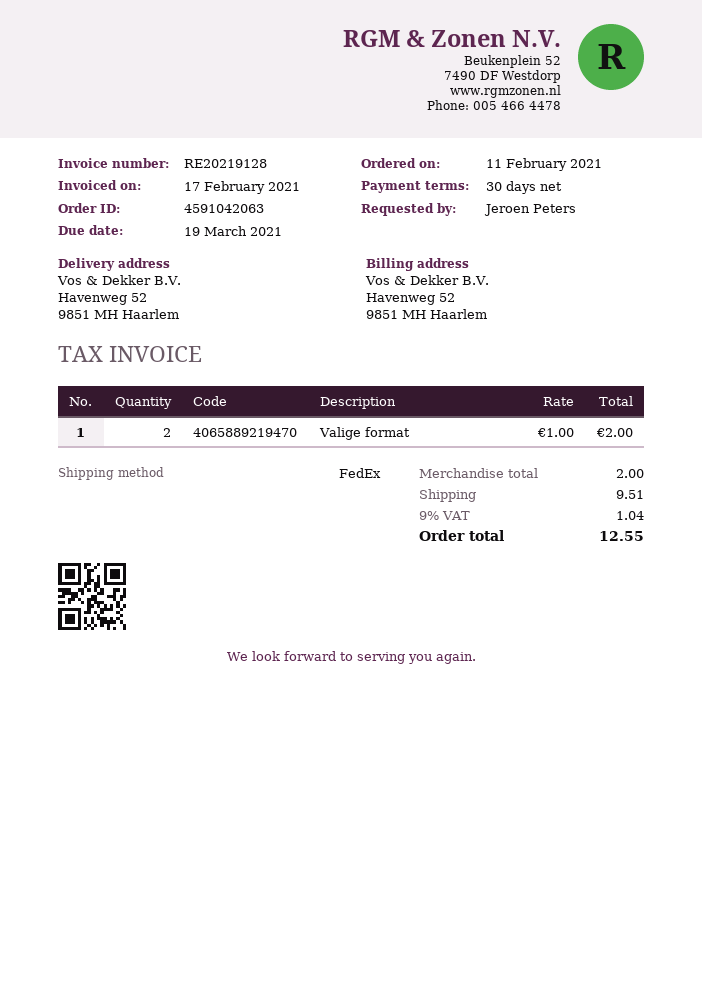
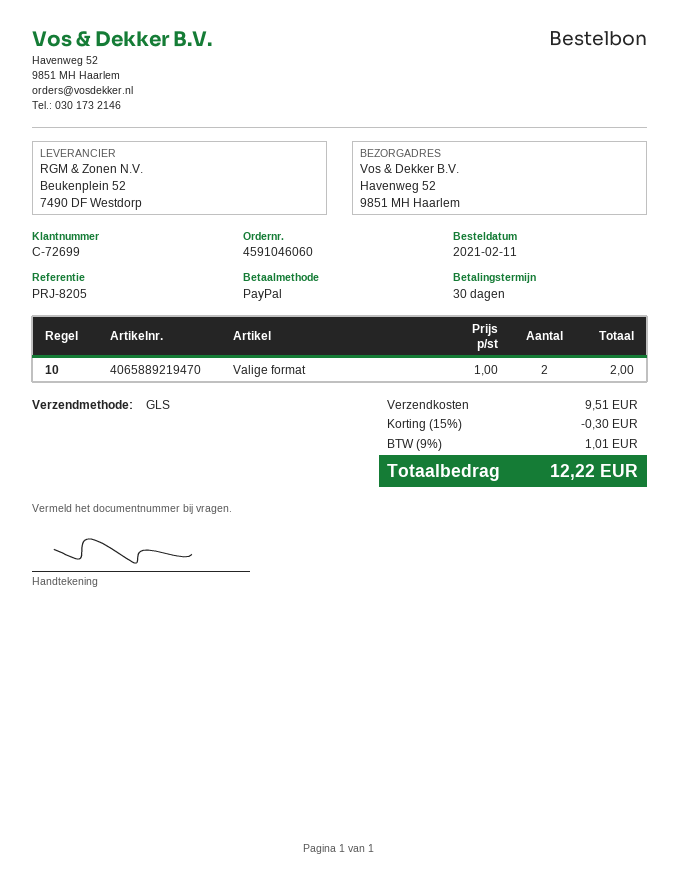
order number: 4591042063 -> 4591046060
shipping method: FedEx -> GLS
discount: none -> 15% = 0.30
tax: 9% = 1.04 -> 9% = 1.01
total: 12.55 -> 12.22

